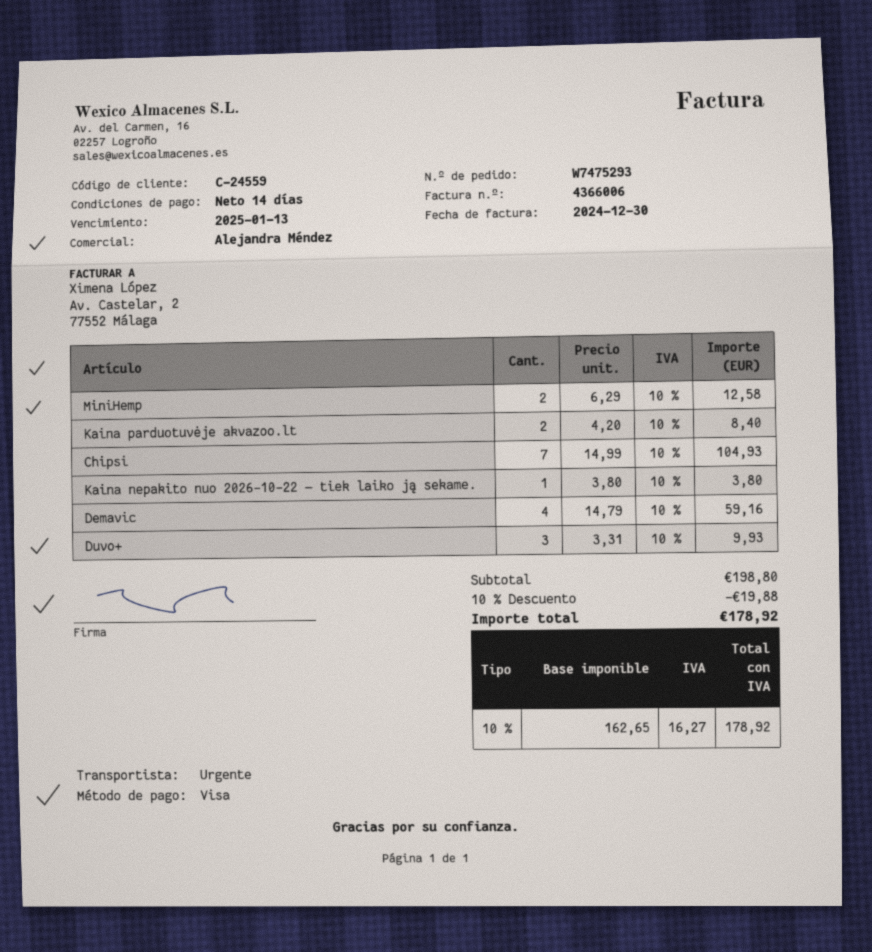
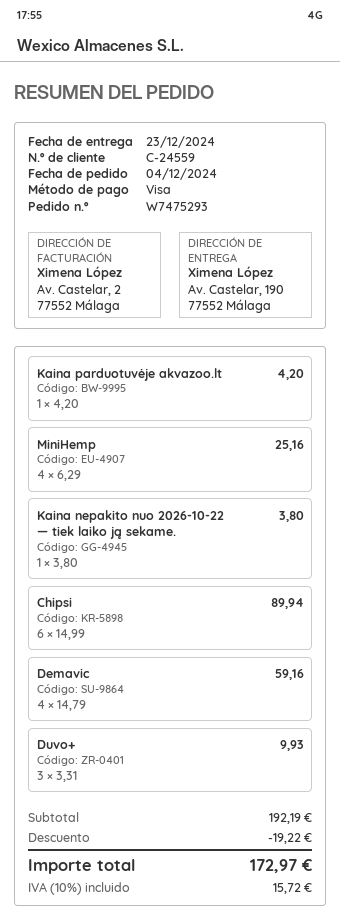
MiniHemp: 2 x 6.29 = 12.58 -> 4 x 6.29 = 25.16
Kaina parduotuvėje akvazoo.lt: 2 x 4.20 = 8.40 -> 1 x 4.20 = 4.20
Chipsi: 7 x 14.99 = 104.93 -> 6 x 14.99 = 89.94
subtotal: 198.80 -> 192.19
discount: 19.88 -> 19.22
tax: 10% = 16.27 -> 10% = 15.72
total: 178.92 -> 172.97

